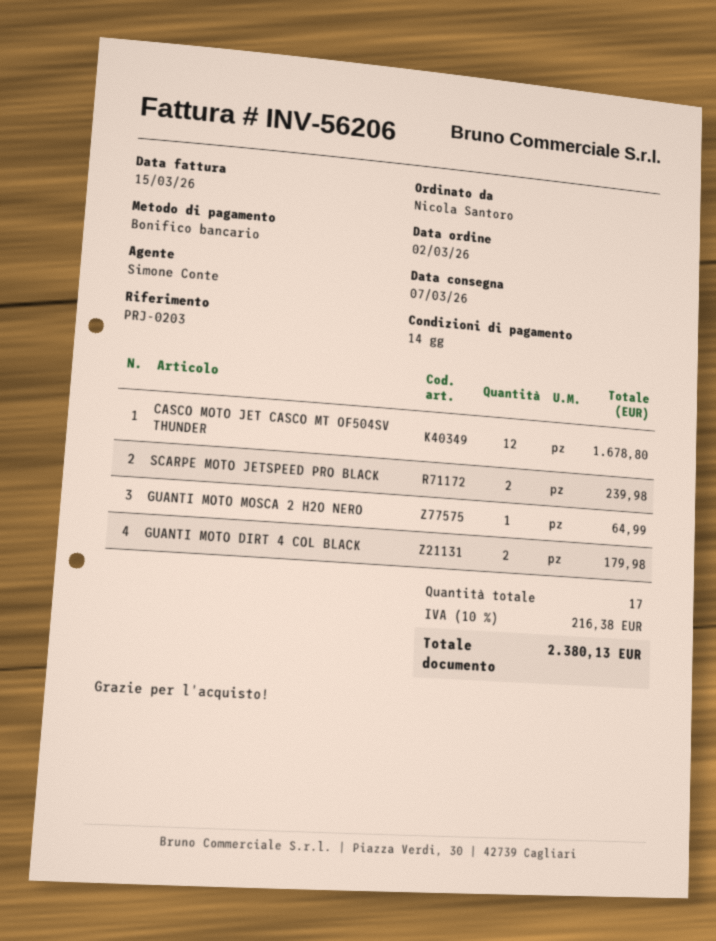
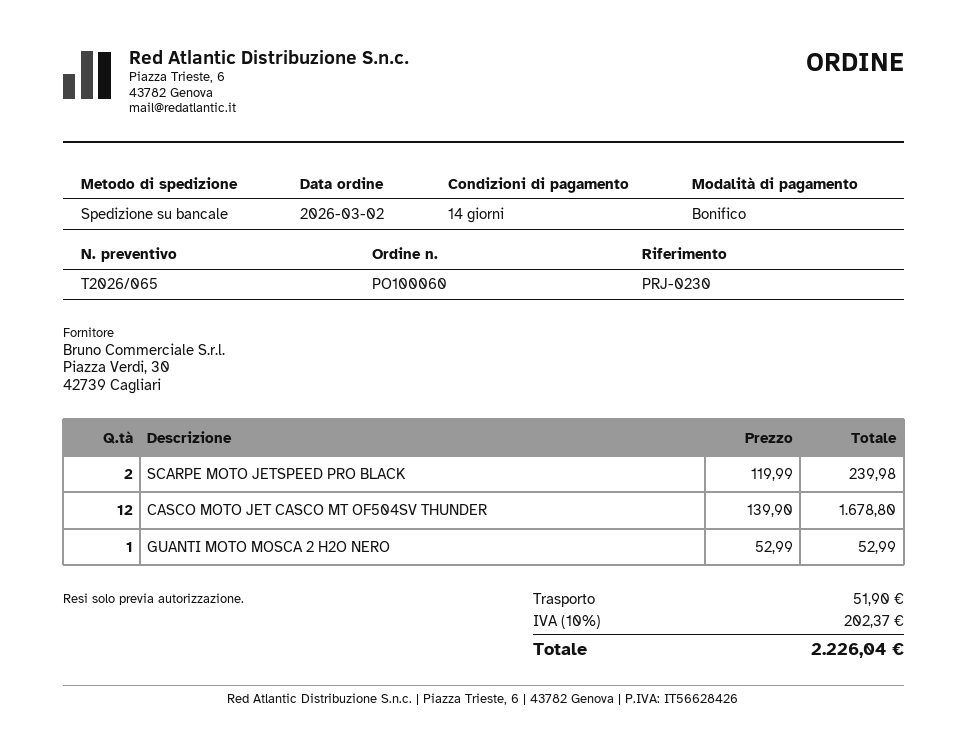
reference: PRJ-0203 -> PRJ-0230
GUANTI MOTO MOSCA 2 H2O NERO: 1 for 64.99 -> 1 for 52.99
GUANTI MOTO DIRT 4 COL BLACK: 2 for 179.98 -> none
shipping: none -> 51.90
tax: 10% = 216.38 -> 10% = 202.37
total: 2380.13 -> 2226.04

